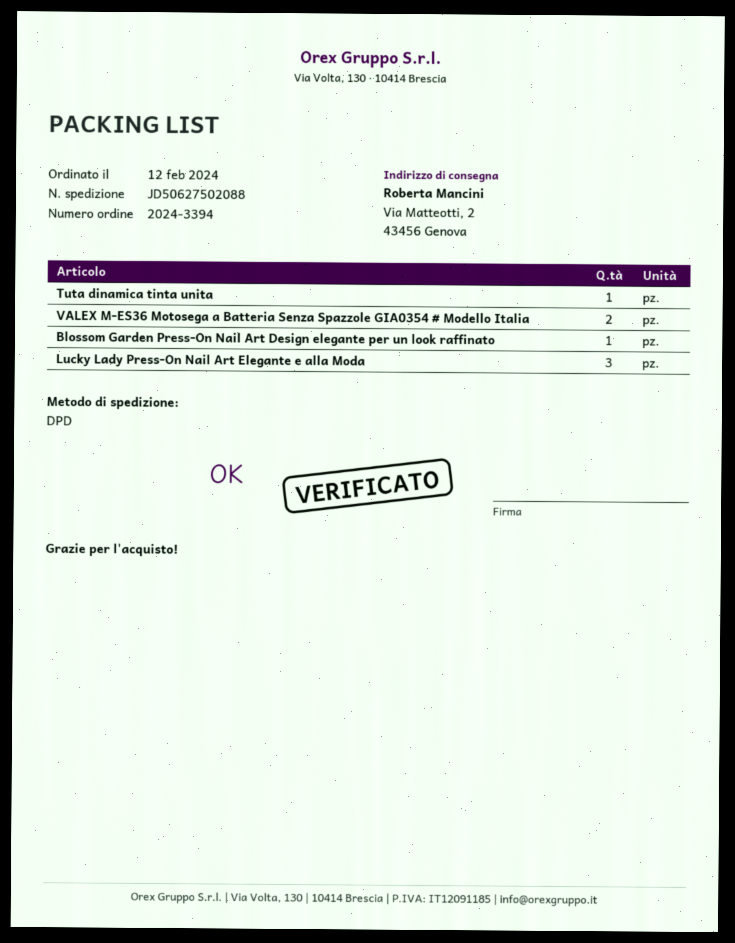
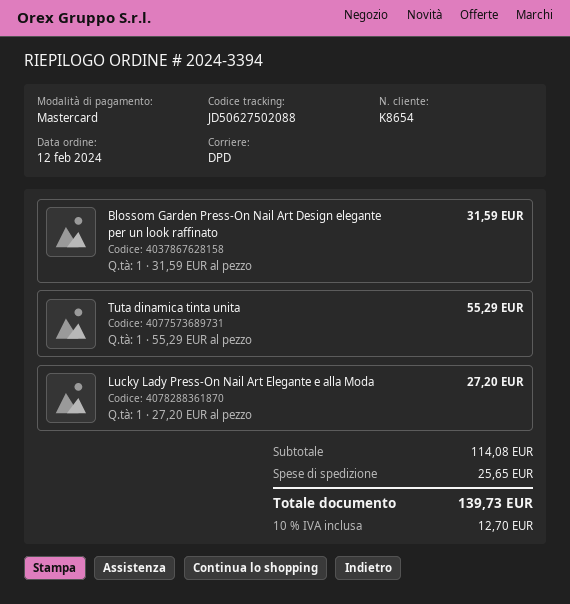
VALEX M-ES36 Motosega a Batteria Senza Spazzole GIA0354 # Modello Italia: 2 -> none
Lucky Lady Press-On Nail Art Elegante e alla Moda: 3 -> 1

